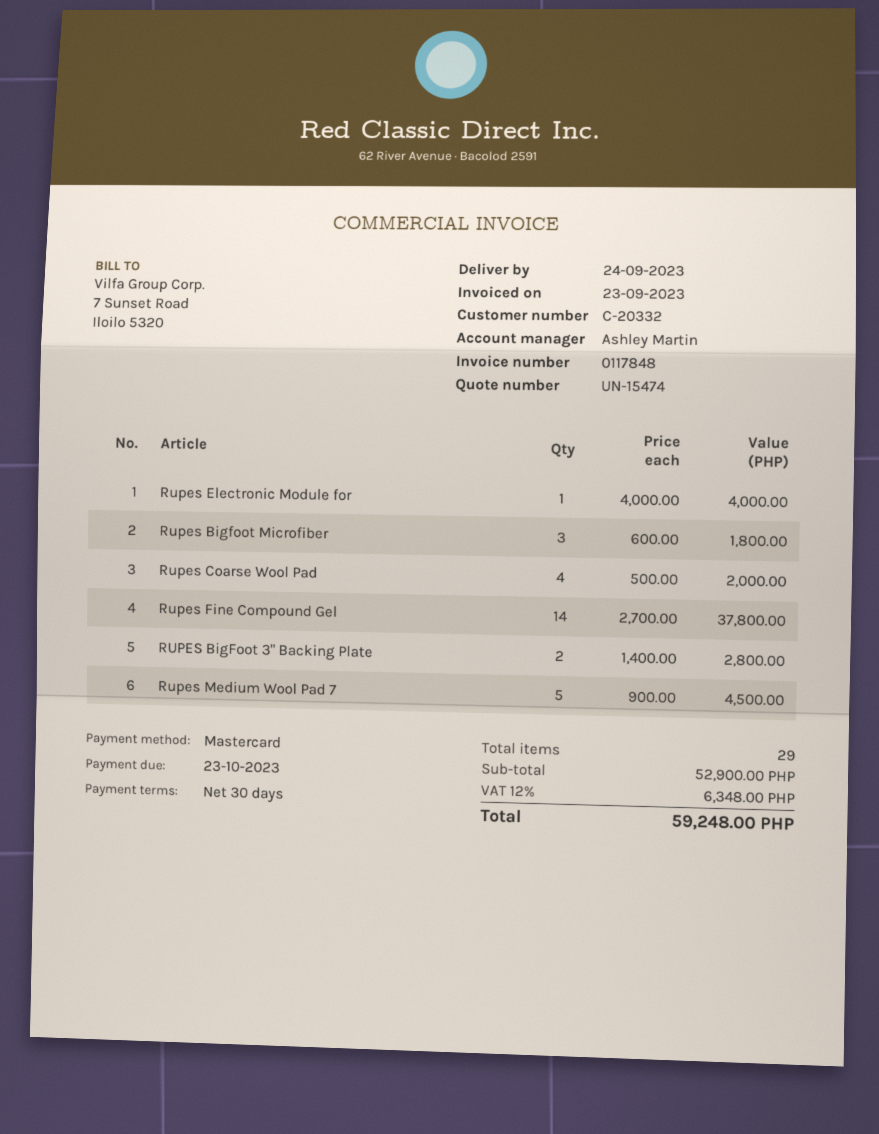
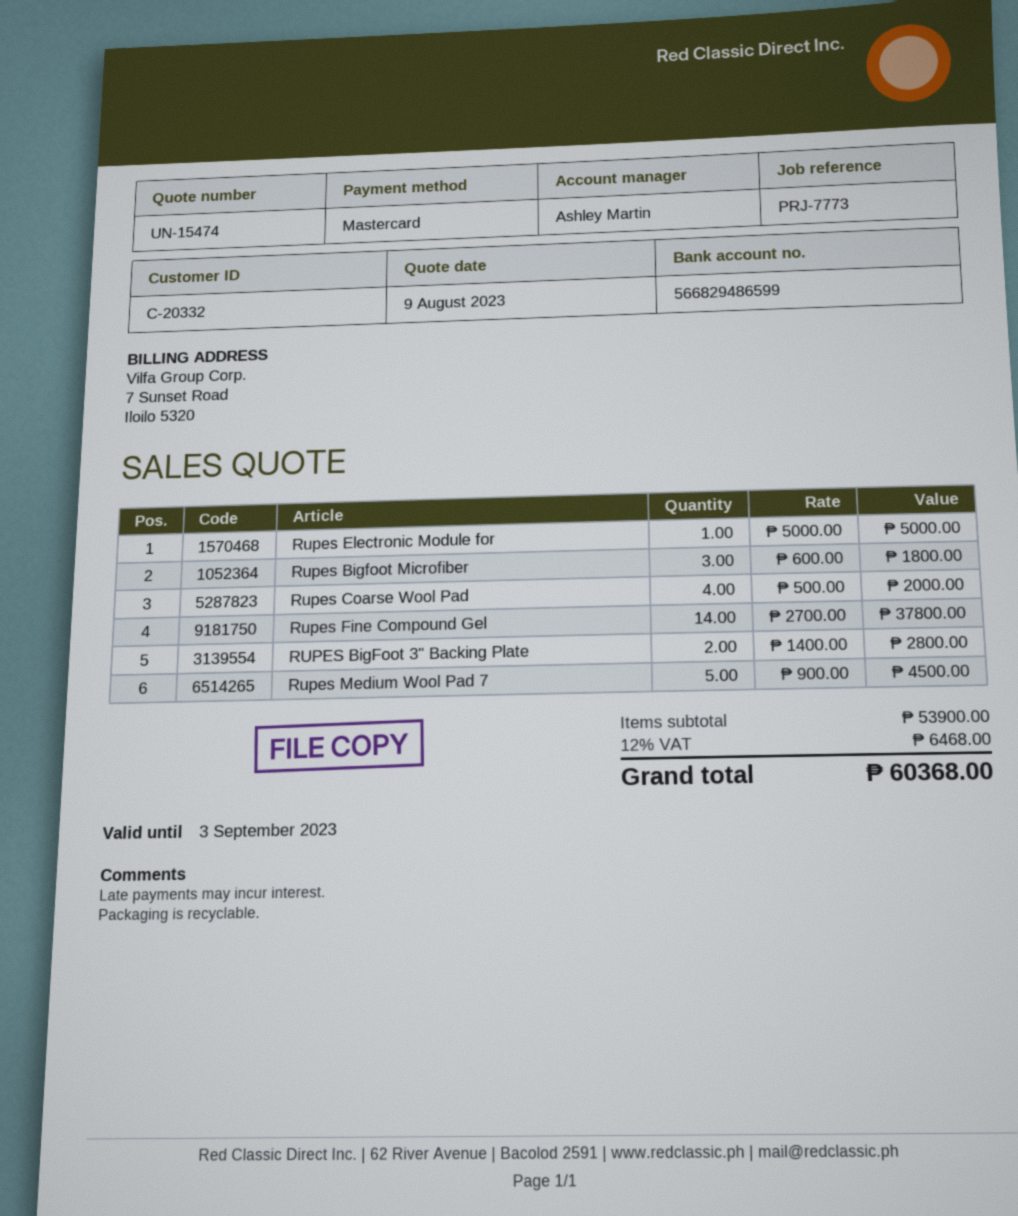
Rupes Electronic Module for: 1 x 4000.00 = 4000.00 -> 1 x 5000.00 = 5000.00
subtotal: 52900.00 -> 53900.00
tax: 12% = 6348.00 -> 12% = 6468.00
total: 59248.00 -> 60368.00

